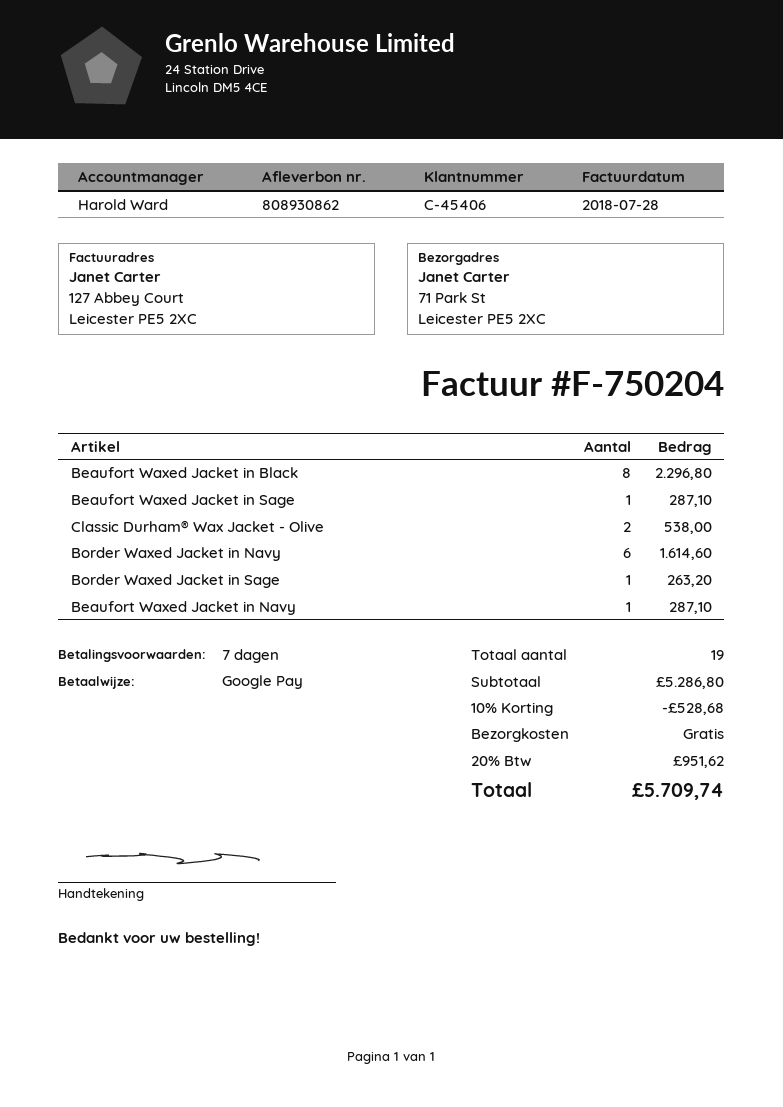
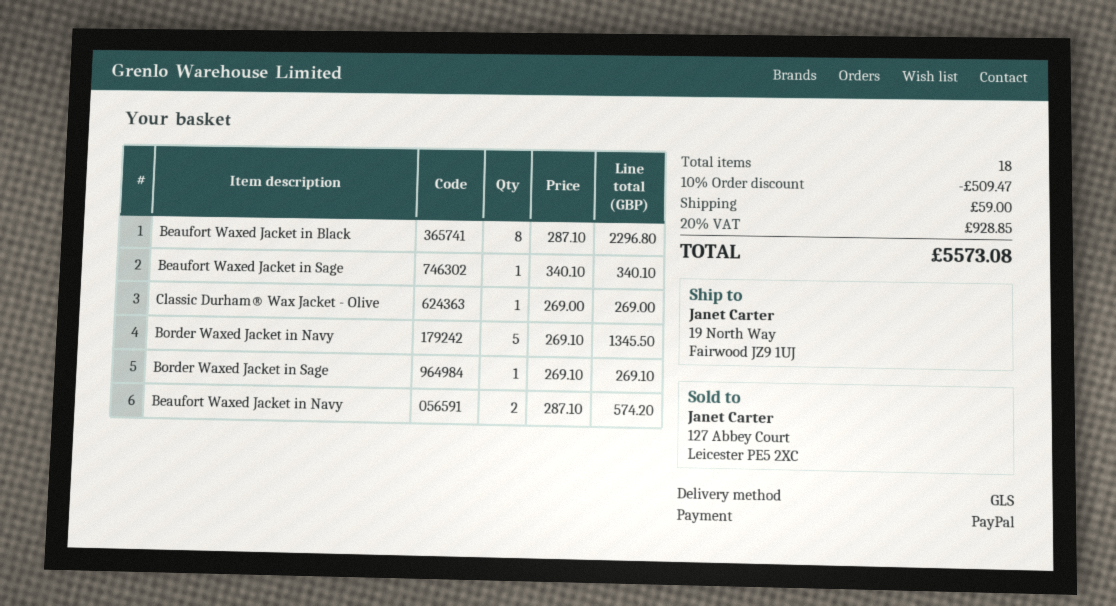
payment method: Google Pay -> PayPal
ship to: 71 Park St, Leicester PE5 2XC -> 19 North Way, Fairwood JZ9 1UJ
Beaufort Waxed Jacket in Sage: 1 for 287.10 -> 1 for 340.10
Classic Durham® Wax Jacket - Olive: 2 for 538.00 -> 1 for 269.00
Border Waxed Jacket in Navy: 6 for 1614.60 -> 5 for 1345.50
Border Waxed Jacket in Sage: 1 for 263.20 -> 1 for 269.10
Beaufort Waxed Jacket in Navy: 1 for 287.10 -> 2 for 574.20
total quantity: 19 -> 18
discount: 10% = 528.68 -> 10% = 509.47
shipping: 0.00 -> 59.00
tax: 20% = 951.62 -> 20% = 928.85
total: 5709.74 -> 5573.08

